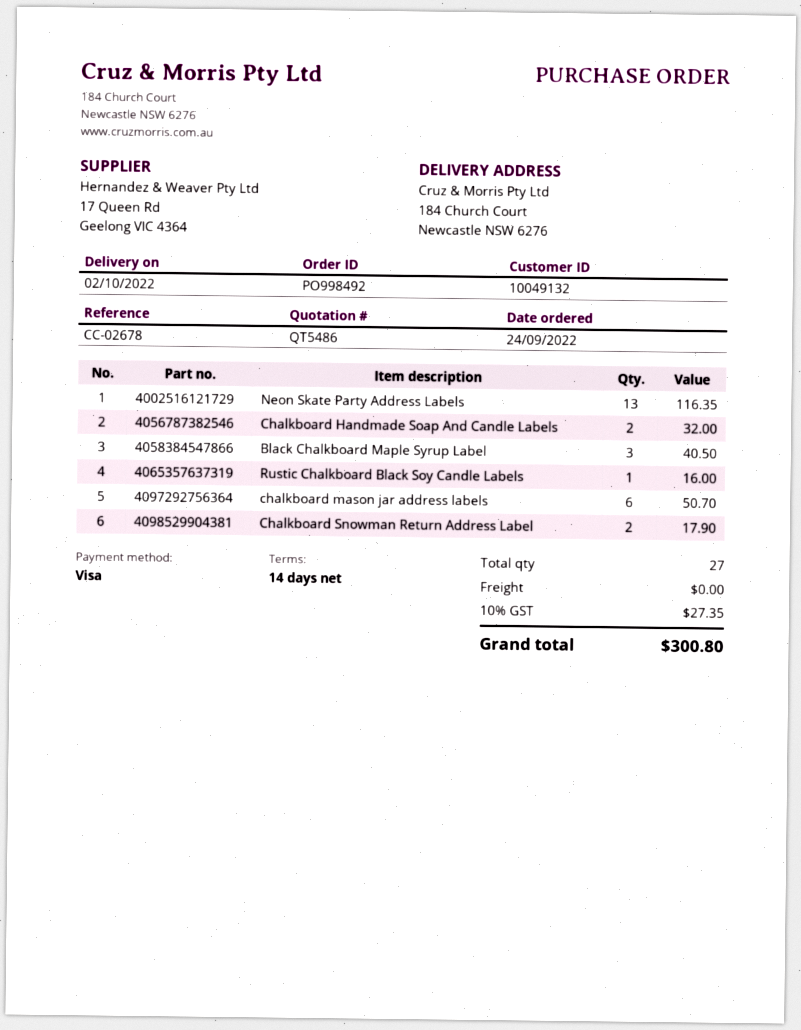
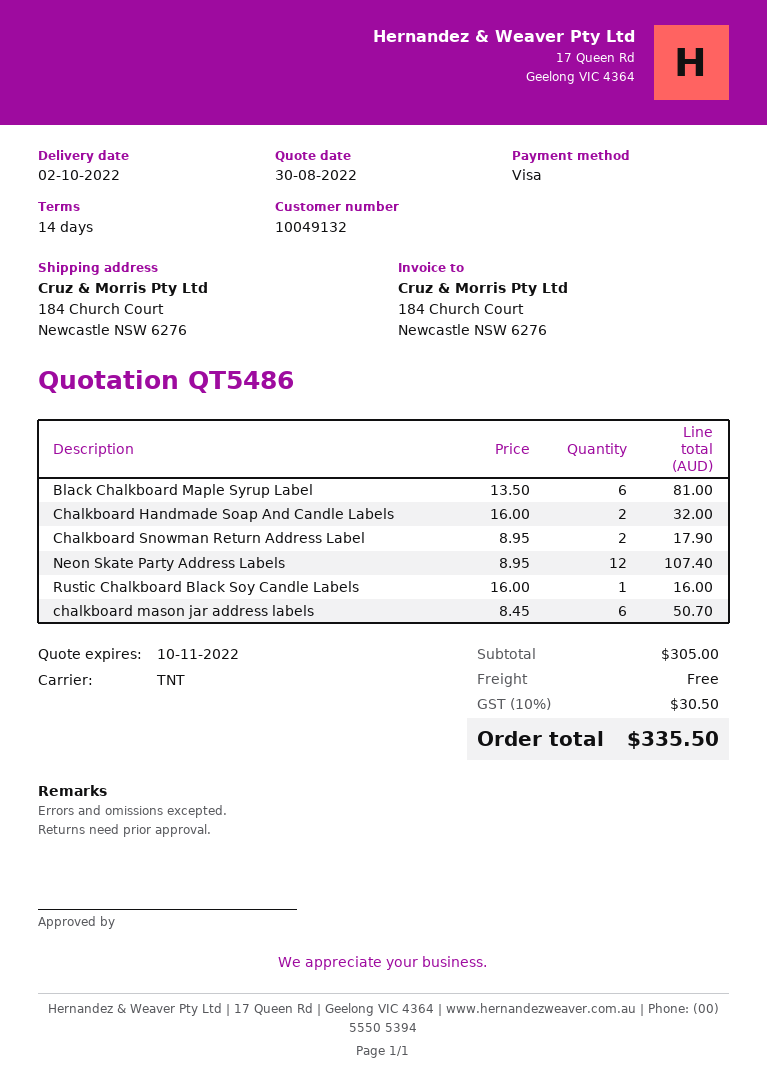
Neon Skate Party Address Labels: 13 for 116.35 -> 12 for 107.40
Black Chalkboard Maple Syrup Label: 3 for 40.50 -> 6 for 81.00
tax: 10% = 27.35 -> 10% = 30.50
total: 300.80 -> 335.50

